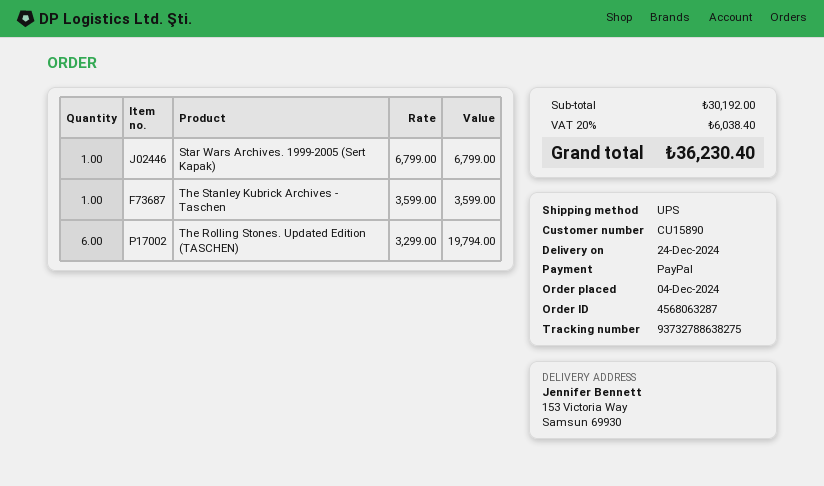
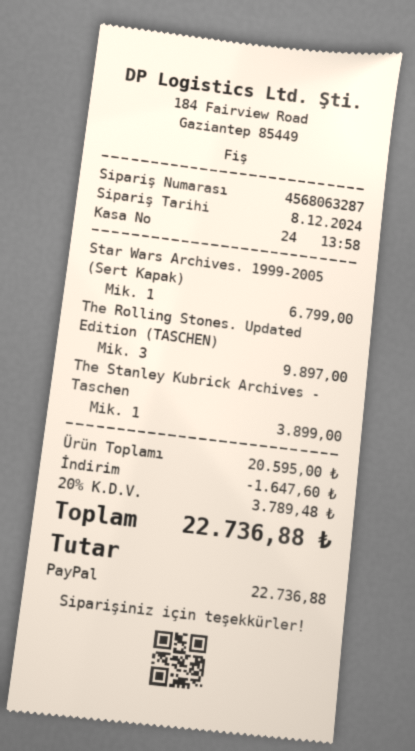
order date: 2024-12-04 -> 2024-12-08
The Stanley Kubrick Archives - Taschen: 1 for 3599.00 -> 1 for 3899.00
The Rolling Stones. Updated Edition (TASCHEN): 6 for 19794.00 -> 3 for 9897.00
subtotal: 30192.00 -> 20595.00
discount: none -> 1647.60
tax: 20% = 6038.40 -> 20% = 3789.48
total: 36230.40 -> 22736.88

